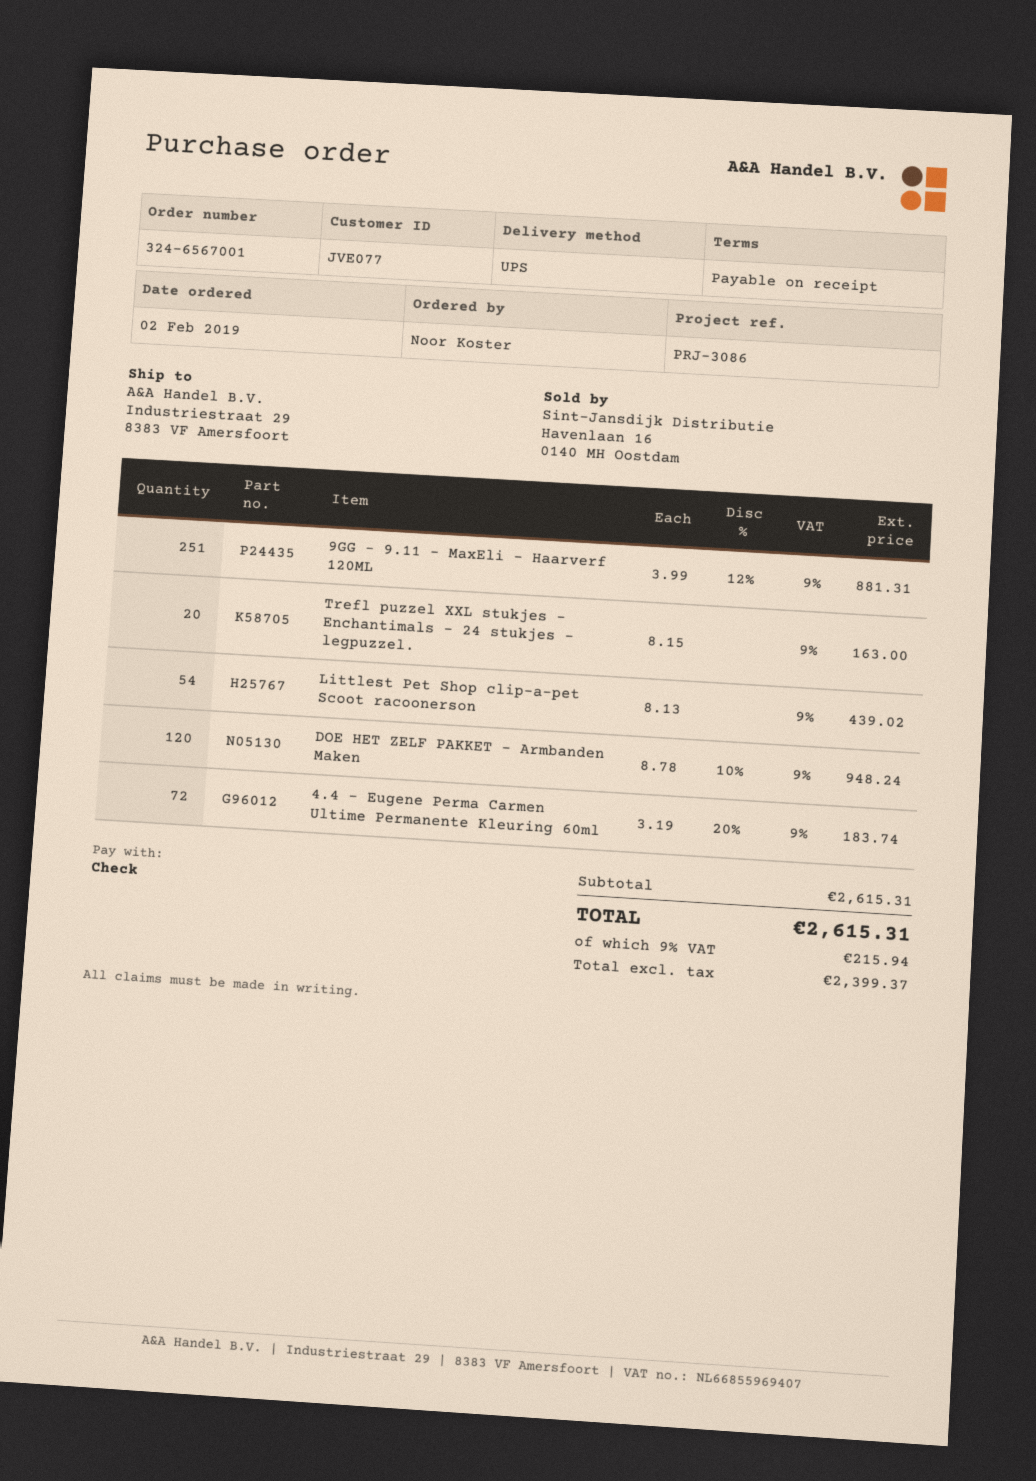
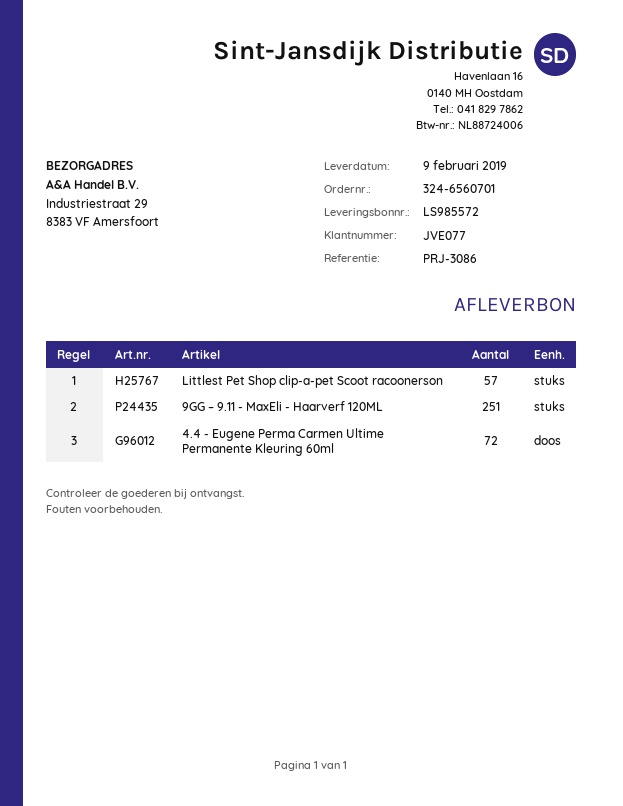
order number: 324-6567001 -> 324-6560701
Trefl puzzel XXL stukjes – Enchantimals – 24 stukjes – legpuzzel.: 20 -> none
Littlest Pet Shop clip-a-pet Scoot racoonerson: 54 -> 57
DOE HET ZELF PAKKET – Armbanden Maken: 120 -> none

